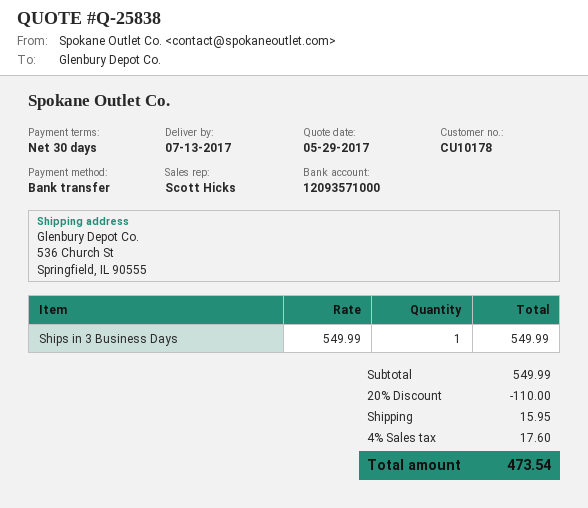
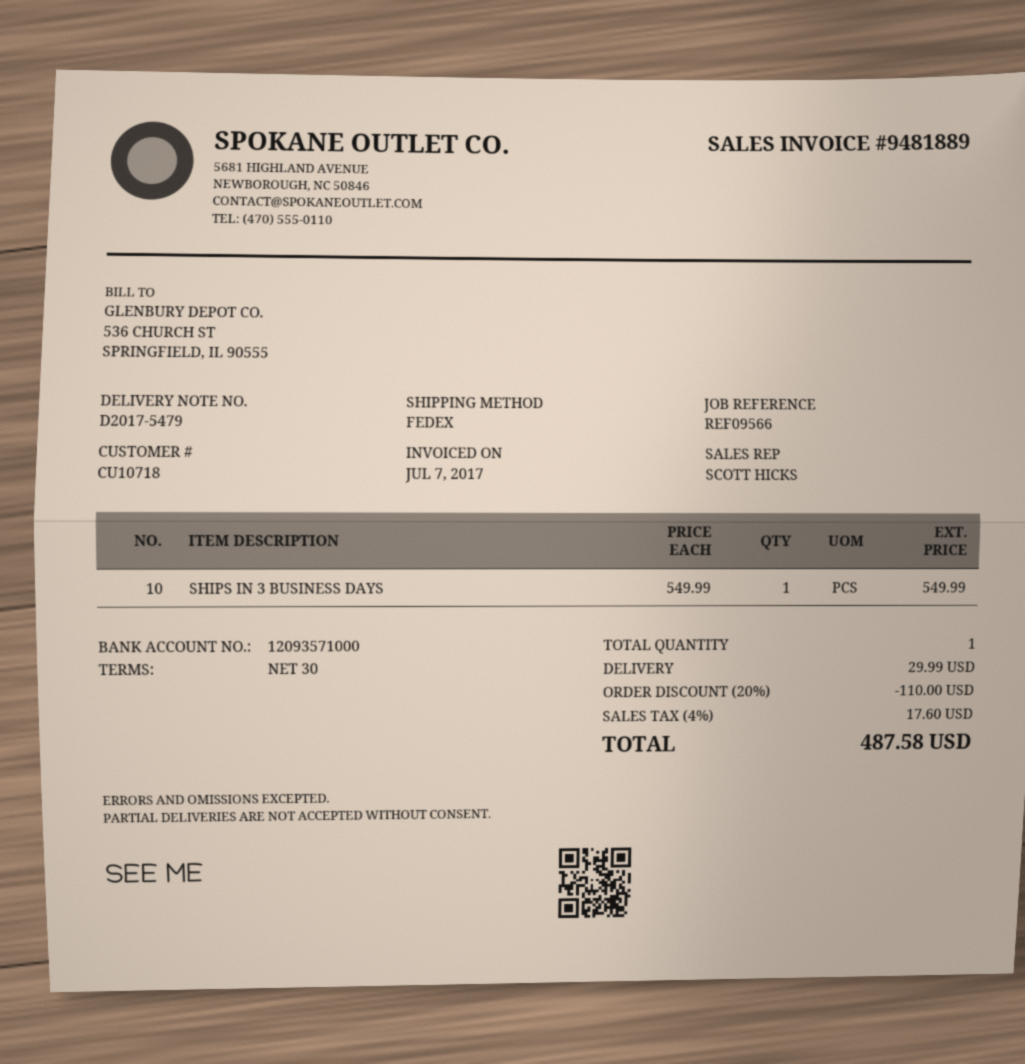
customer number: CU10178 -> CU10718
shipping: 15.95 -> 29.99
total: 473.54 -> 487.58

